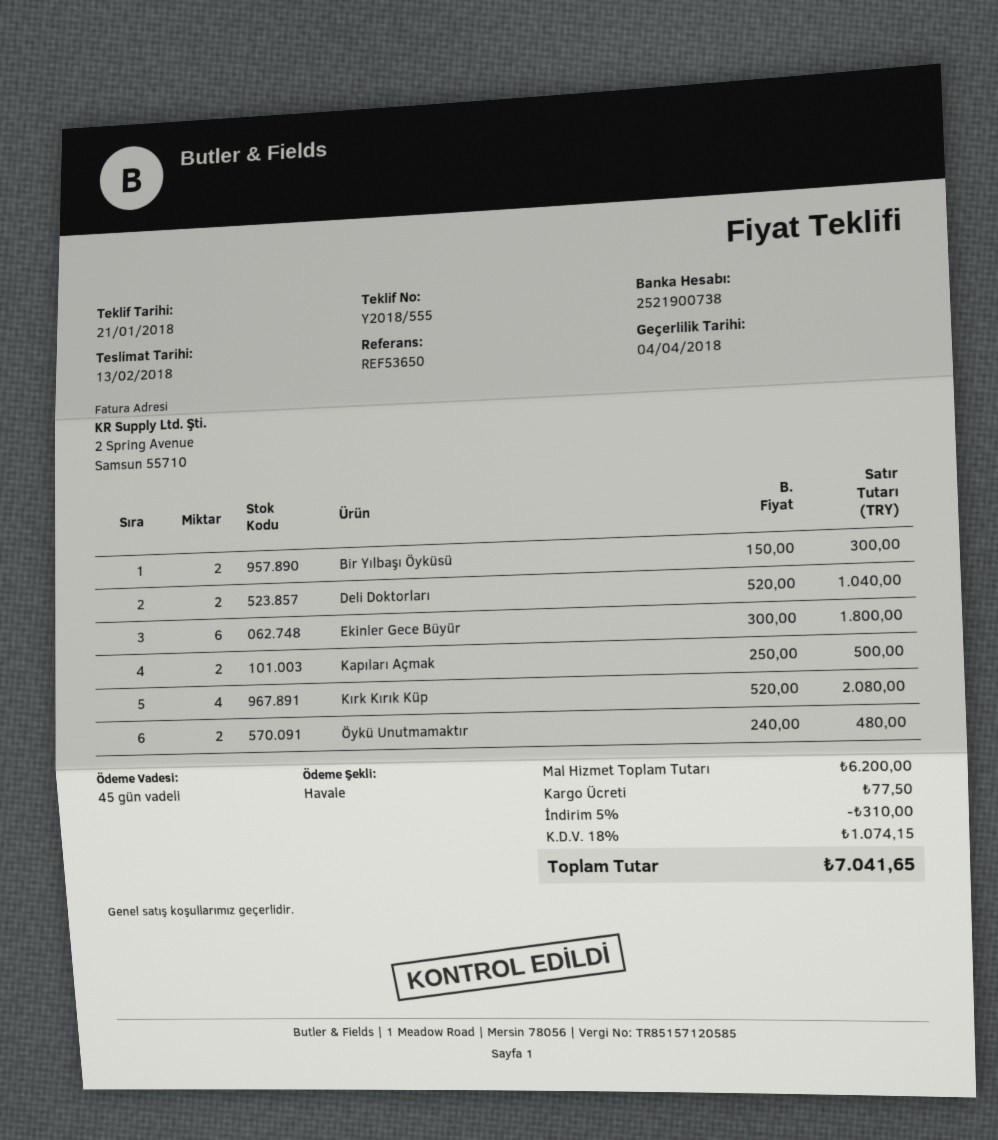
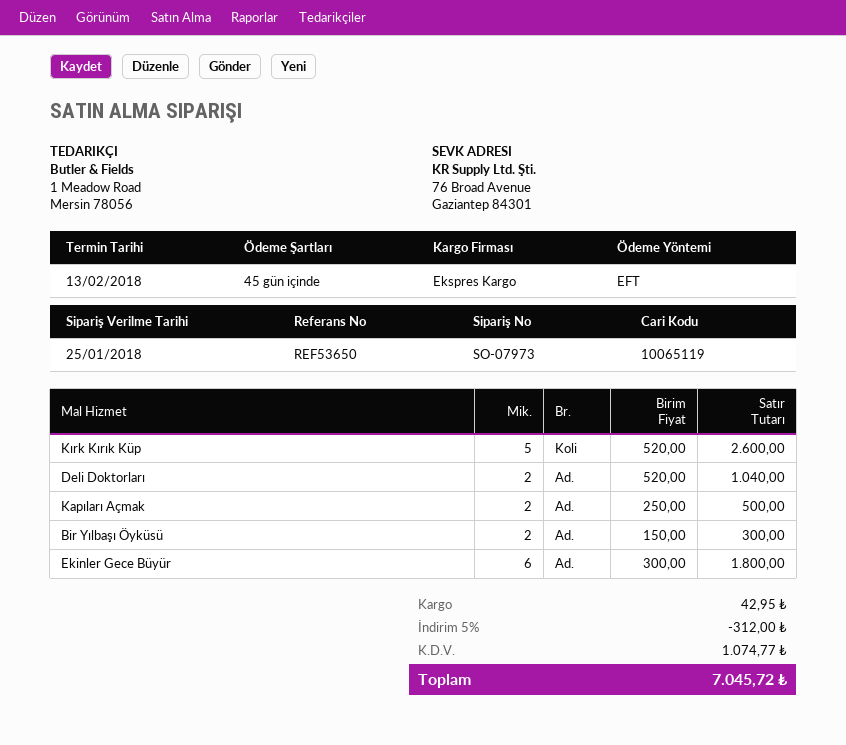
Kırk Kırık Küp: 4 x 520.00 = 2080.00 -> 5 x 520.00 = 2600.00
Öykü Unutmamaktır: 2 x 240.00 = 480.00 -> none
discount: 5% = 310.00 -> 5% = 312.00
shipping: 77.50 -> 42.95
tax: 1074.15 -> 1074.77
total: 7041.65 -> 7045.72

